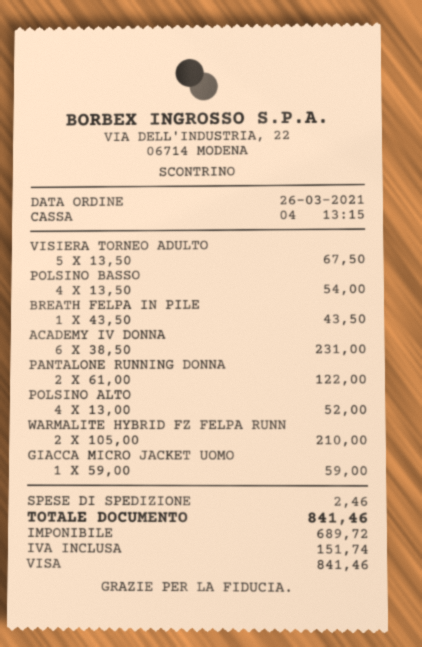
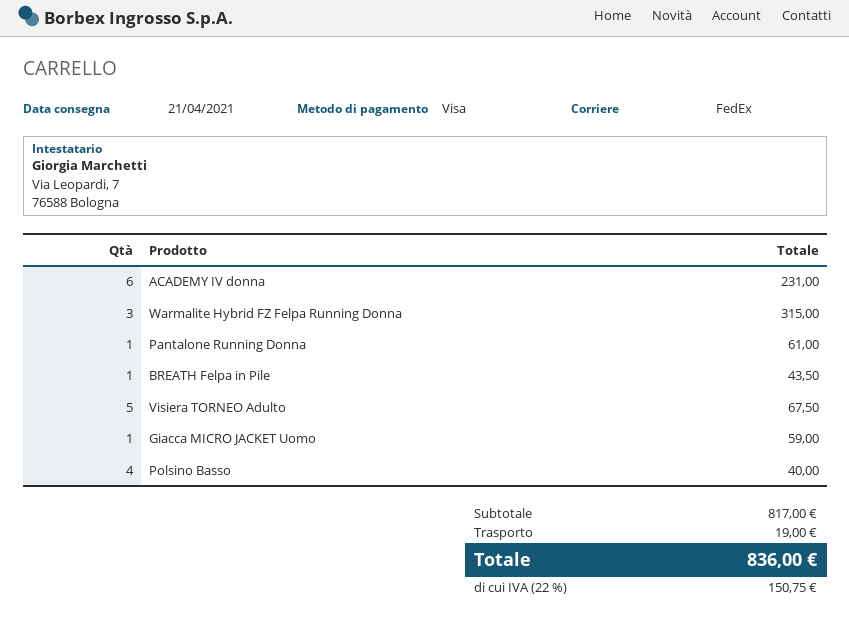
POLSINO BASSO: 4 for 54.00 -> 4 for 40.00
PANTALONE RUNNING DONNA: 2 for 122.00 -> 1 for 61.00
POLSINO ALTO: 4 for 52.00 -> none
WARMALITE HYBRID FZ FELPA RUNN: 2 for 210.00 -> 3 for 315.00
shipping: 2.46 -> 19.00
tax: 151.74 -> 150.75
total: 841.46 -> 836.00

